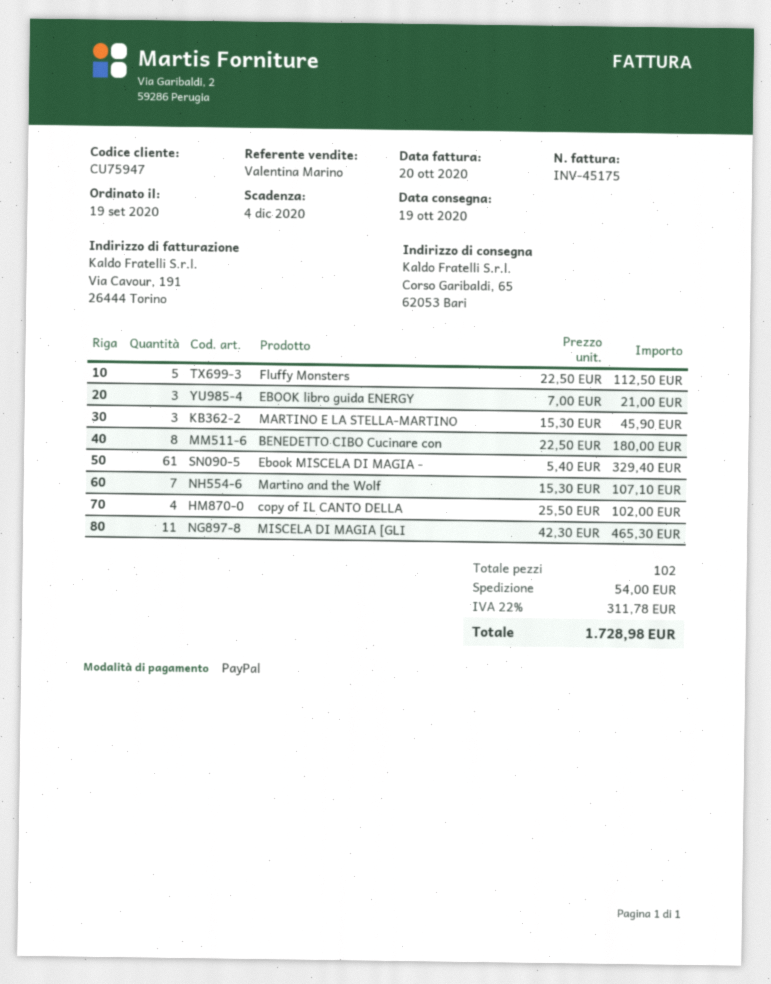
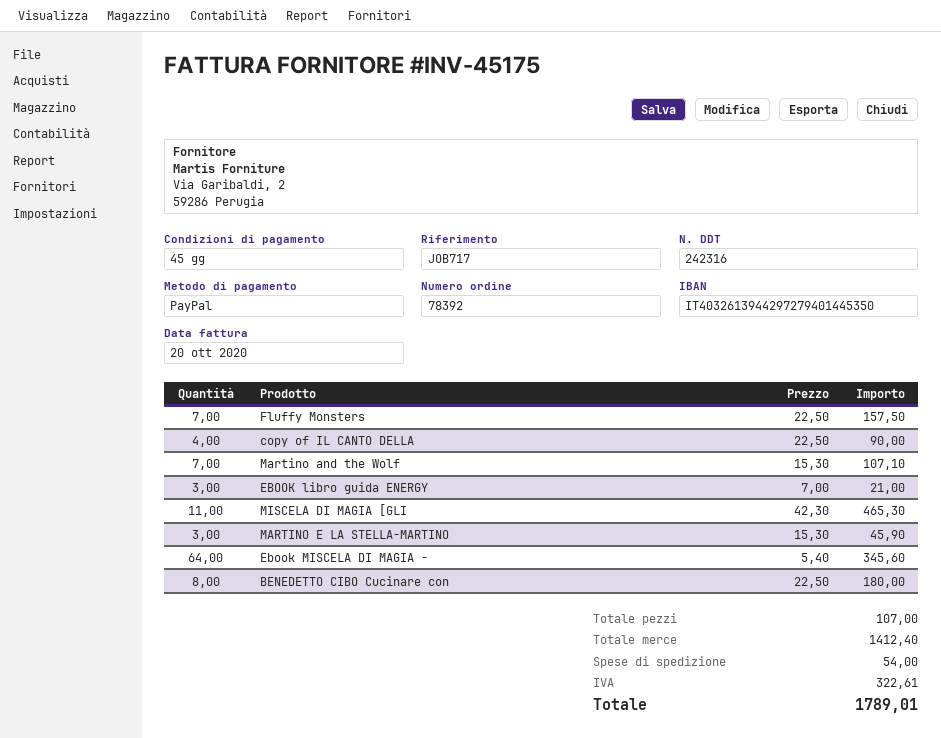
Fluffy Monsters: 5 x 22.50 = 112.50 -> 7 x 22.50 = 157.50
Ebook MISCELA DI MAGIA -: 61 x 5.40 = 329.40 -> 64 x 5.40 = 345.60
copy of IL CANTO DELLA: 4 x 25.50 = 102.00 -> 4 x 22.50 = 90.00
total quantity: 102 -> 107
tax: 311.78 -> 322.61
total: 1728.98 -> 1789.01

